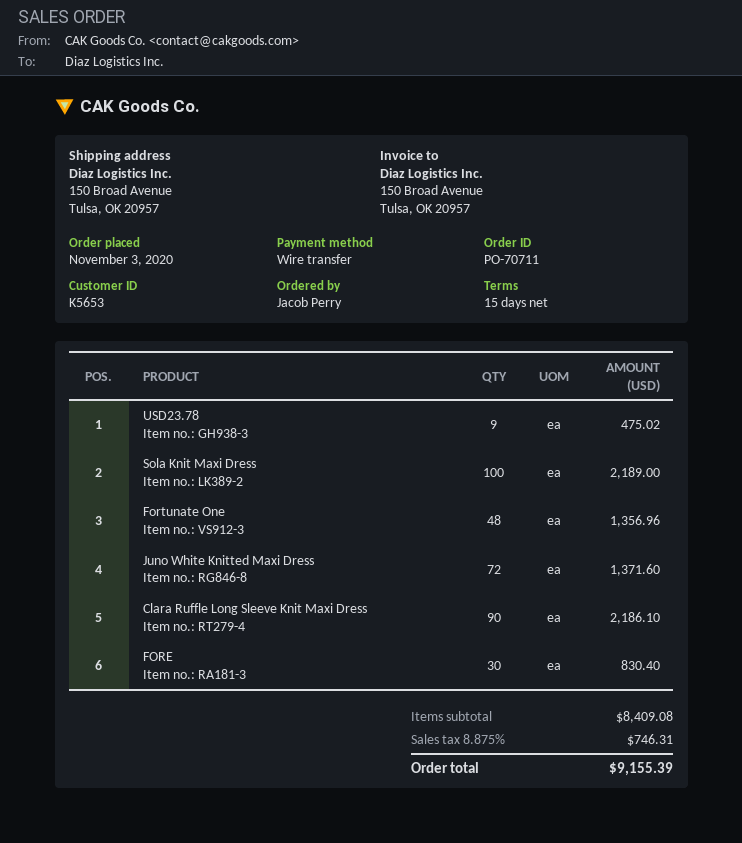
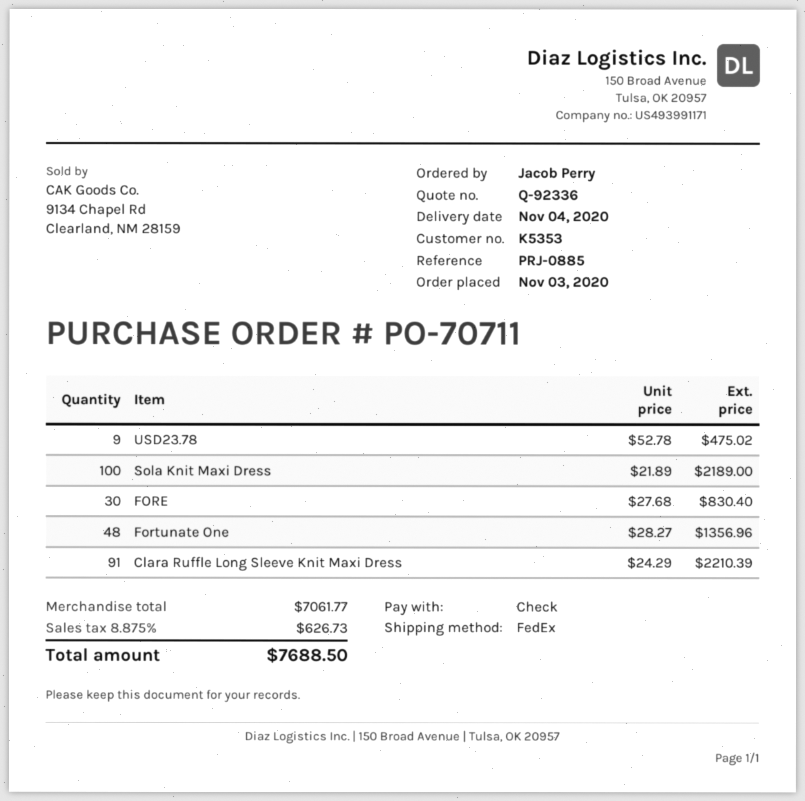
customer number: K5653 -> K5353
payment method: bank transfer -> cheque
Juno White Knitted Maxi Dress: 72 for 1371.60 -> none
Clara Ruffle Long Sleeve Knit Maxi Dress: 90 for 2186.10 -> 91 for 2210.39
subtotal: 8409.08 -> 7061.77
tax: 8.875% = 746.31 -> 8.875% = 626.73
total: 9155.39 -> 7688.50

